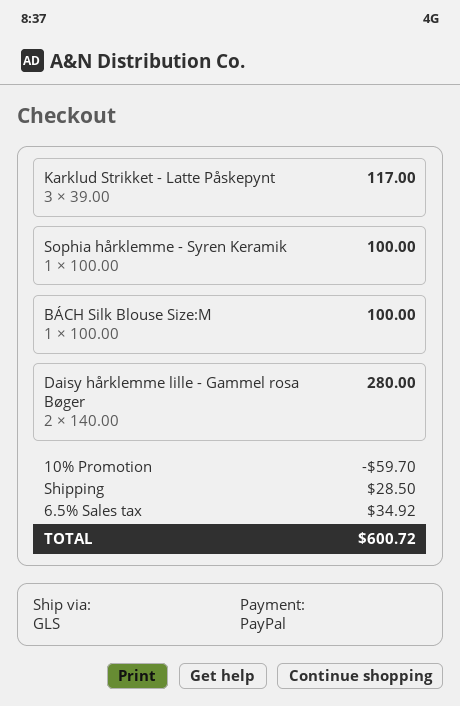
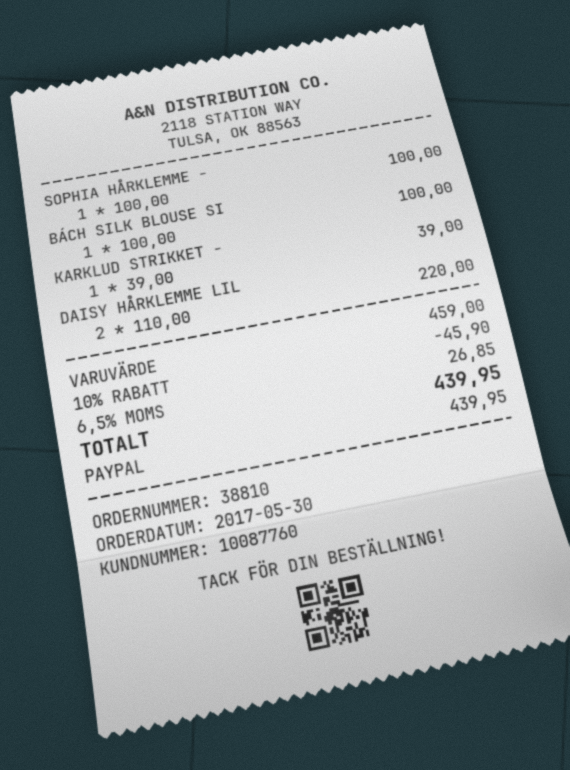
Karklud Strikket - Latte Påskepynt: 3 x 39.00 = 117.00 -> 1 x 39.00 = 39.00
Daisy hårklemme lille - Gammel rosa Bøger: 2 x 140.00 = 280.00 -> 2 x 110.00 = 220.00
discount: 10% = 59.70 -> 10% = 45.90
shipping: 28.50 -> none
tax: 6.5% = 34.92 -> 6.5% = 26.85
total: 600.72 -> 439.95

